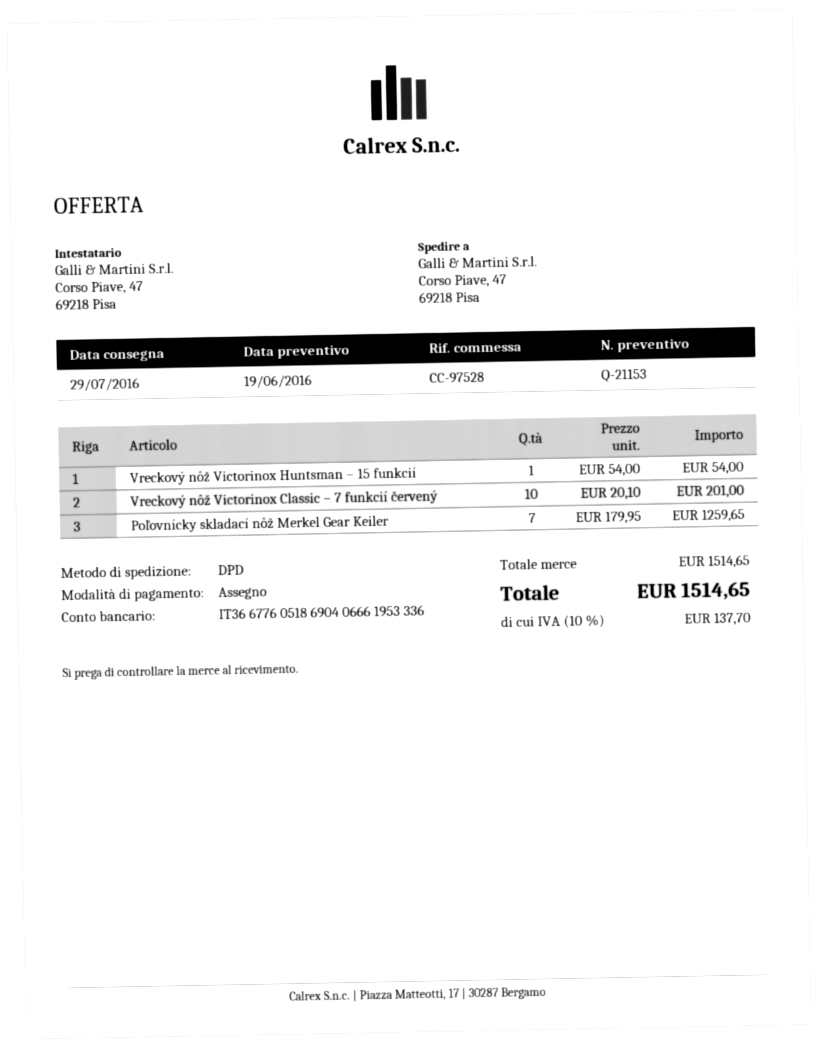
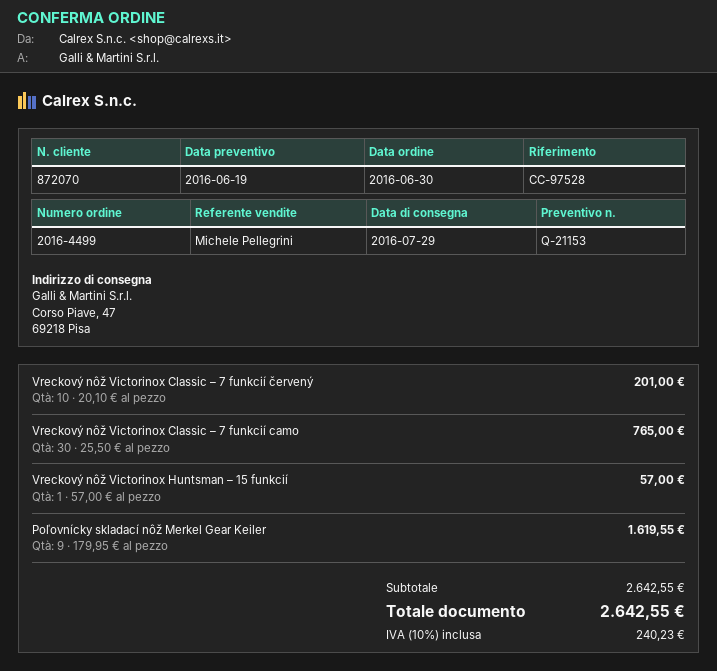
Vreckový nôž Victorinox Huntsman – 15 funkcií: 1 x 54.00 = 54.00 -> 1 x 57.00 = 57.00
Poľovnícky skladací nôž Merkel Gear Keiler: 7 x 179.95 = 1259.65 -> 9 x 179.95 = 1619.55
Vreckový nôž Victorinox Classic – 7 funkcií camo: none -> 30 x 25.50 = 765.00
subtotal: 1514.65 -> 2642.55
tax: 10% = 137.70 -> 10% = 240.23
total: 1514.65 -> 2642.55

